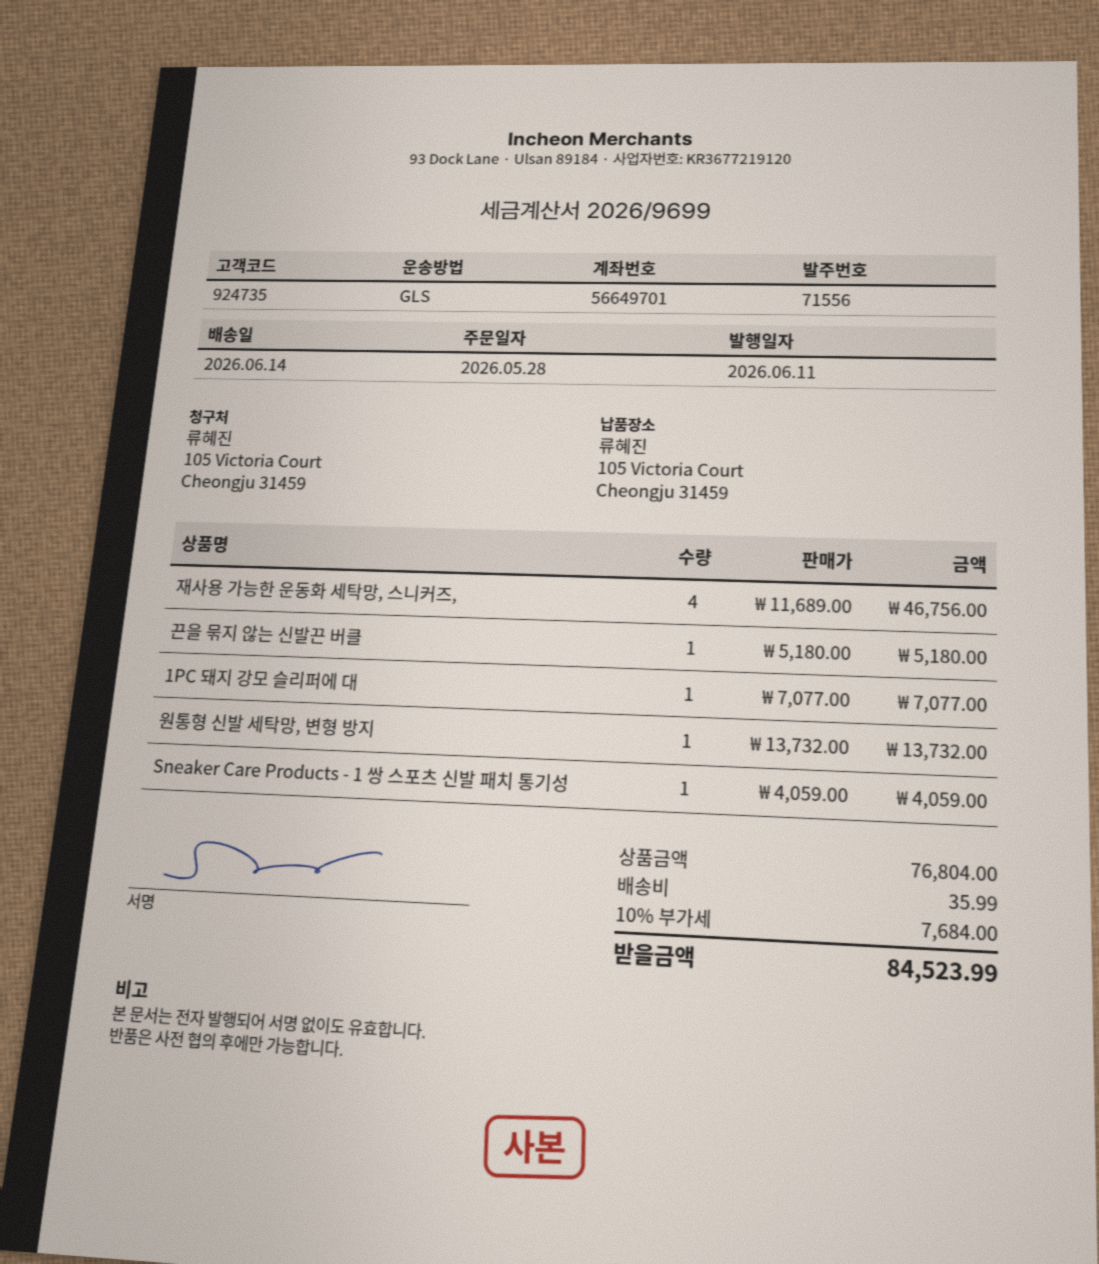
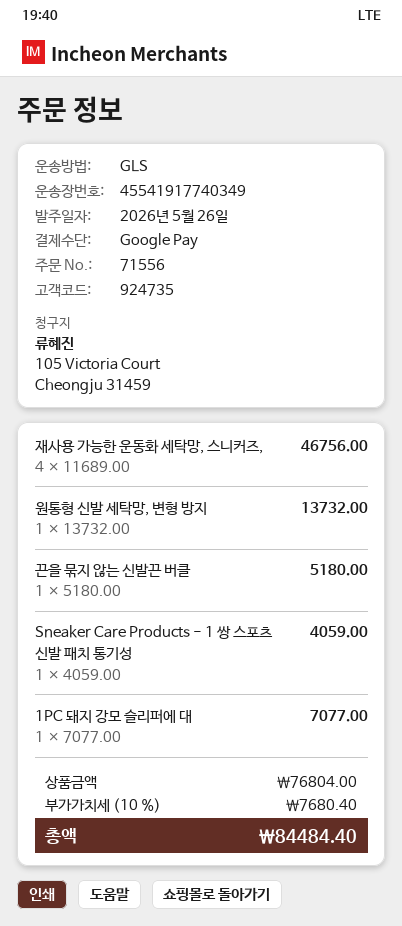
order date: 2026-05-28 -> 2026-05-26
shipping: 35.99 -> none
tax: 10% = 7684.00 -> 10% = 7680.40
total: 84523.99 -> 84484.40

